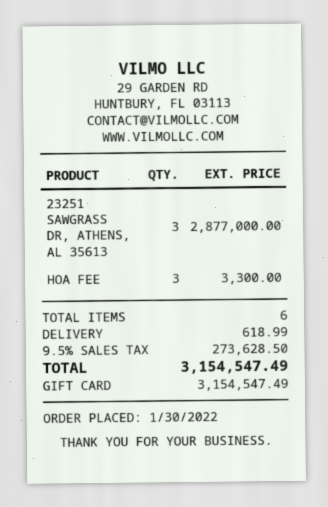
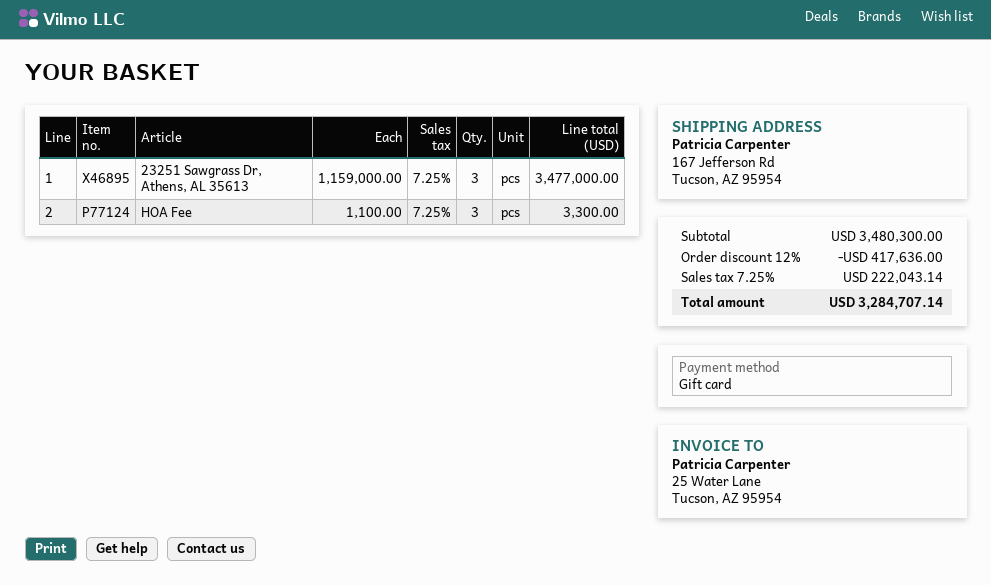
23251 SAWGRASS DR, ATHENS, AL 35613: 3 for 2877000.00 -> 3 for 3477000.00
discount: none -> 12% = 417636.00
shipping: 618.99 -> none
tax: 9.5% = 273628.50 -> 7.25% = 222043.14
total: 3154547.49 -> 3284707.14

